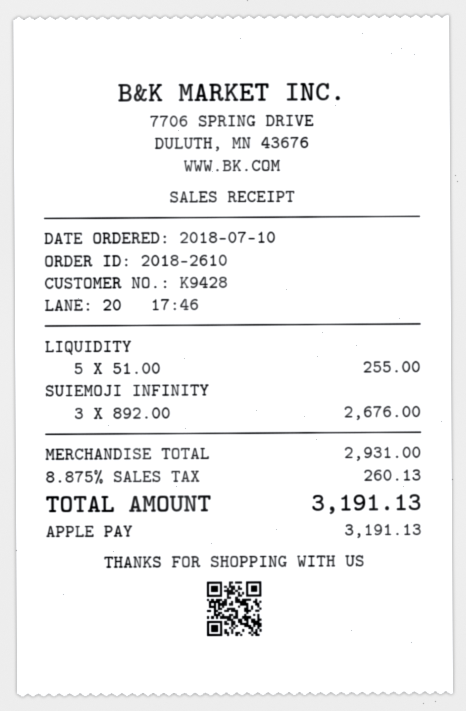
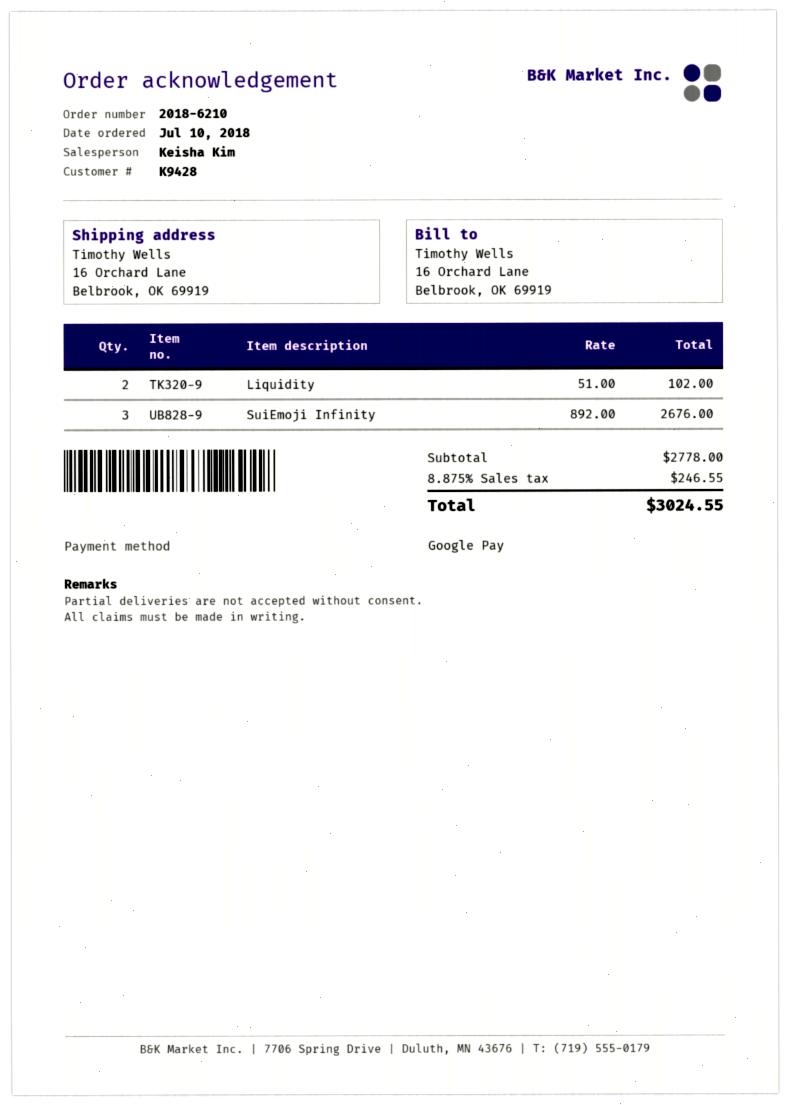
order number: 2018-2610 -> 2018-6210
payment method: Apple Pay -> Google Pay
LIQUIDITY: 5 x 51.00 = 255.00 -> 2 x 51.00 = 102.00
subtotal: 2931.00 -> 2778.00
tax: 8.875% = 260.13 -> 8.875% = 246.55
total: 3191.13 -> 3024.55

